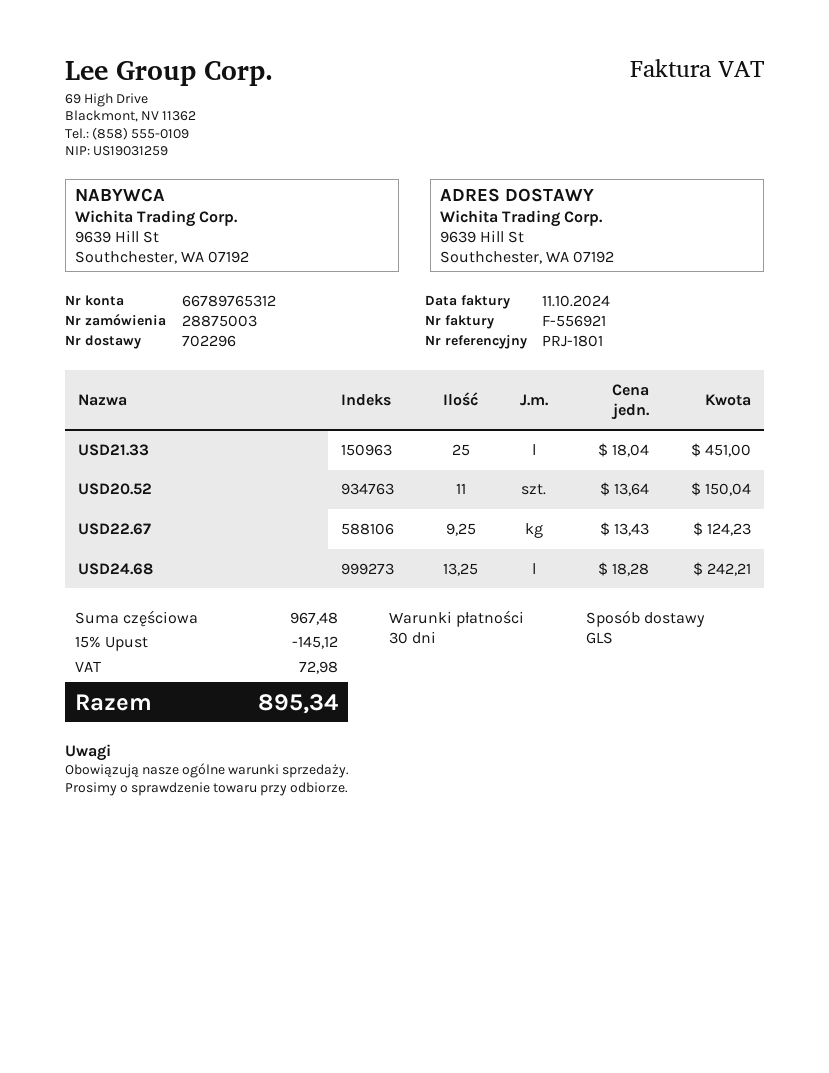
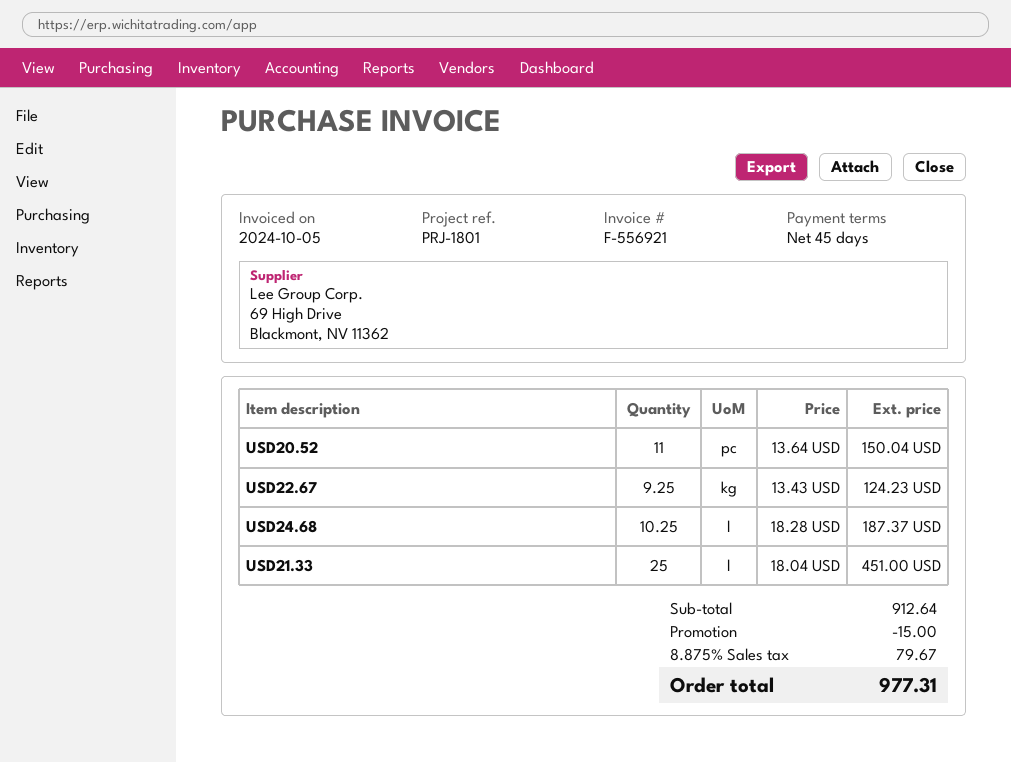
invoice date: 2024-10-11 -> 2024-10-05
payment terms: 30 days -> 45 days
USD24.68: 13.25 x 18.28 = 242.21 -> 10.25 x 18.28 = 187.37
subtotal: 967.48 -> 912.64
discount: 145.12 -> 15.00
tax: 72.98 -> 79.67
total: 895.34 -> 977.31

